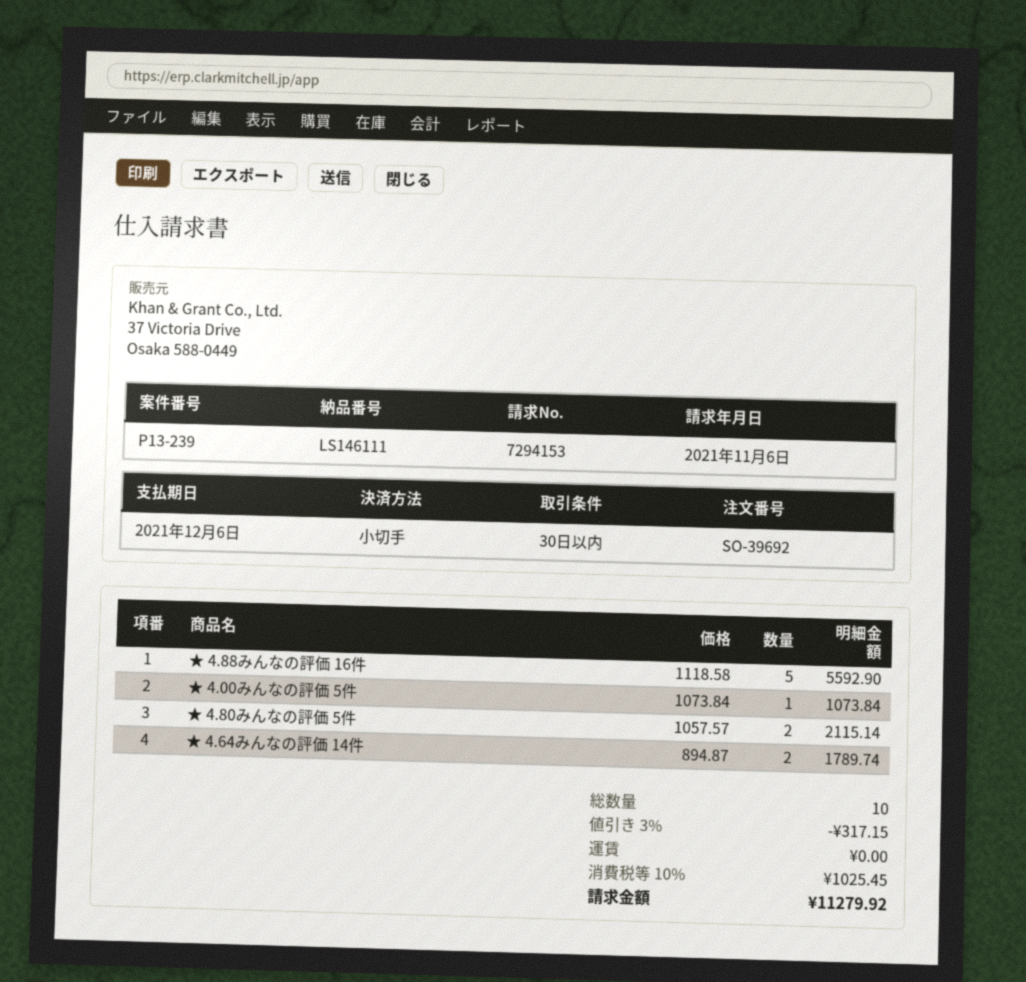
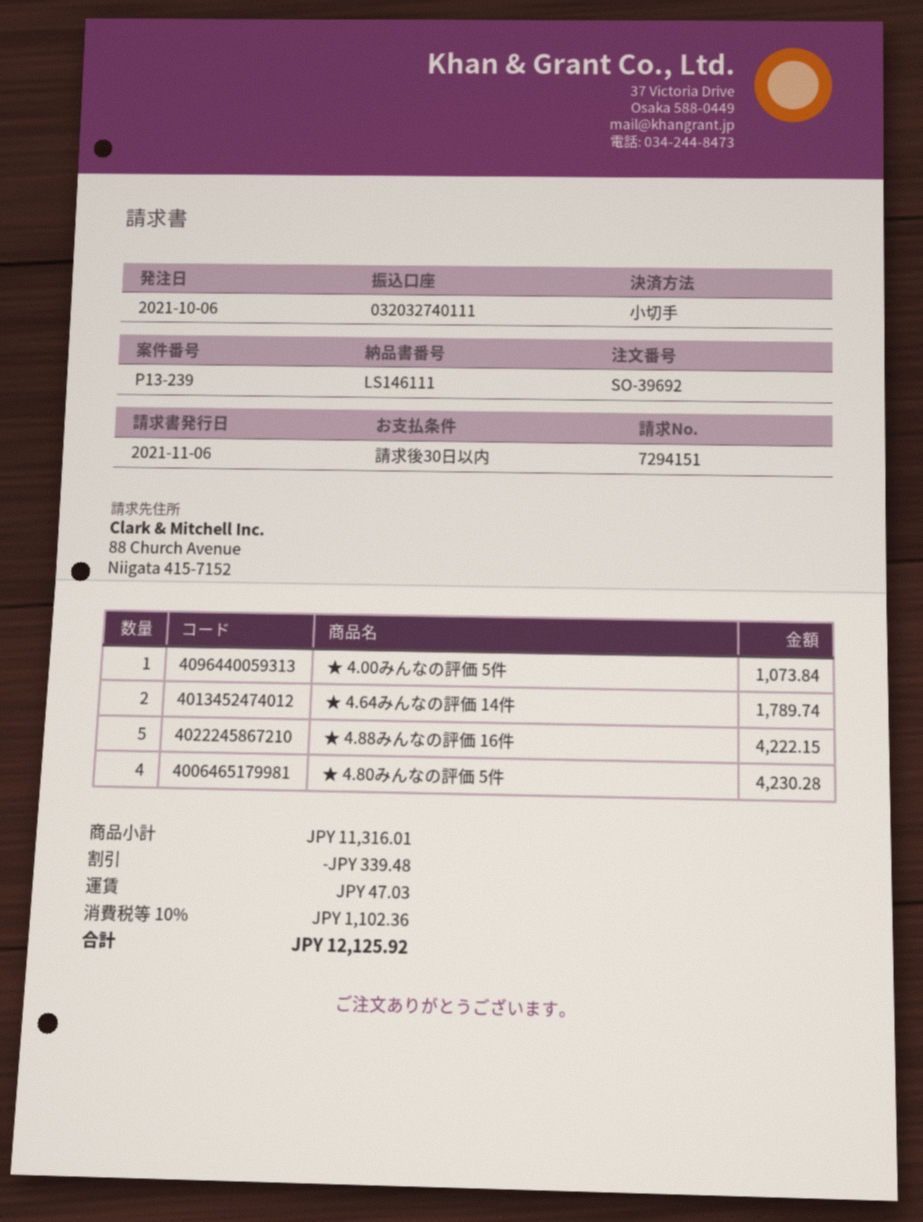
invoice number: 7294153 -> 7294151
★ 4.88みんなの評価 16件: 5 for 5592.90 -> 5 for 4222.15
★ 4.80みんなの評価 5件: 2 for 2115.14 -> 4 for 4230.28
discount: 317.15 -> 339.48
shipping: 0.00 -> 47.03
tax: 10% = 1025.45 -> 10% = 1102.36
total: 11279.92 -> 12125.92

